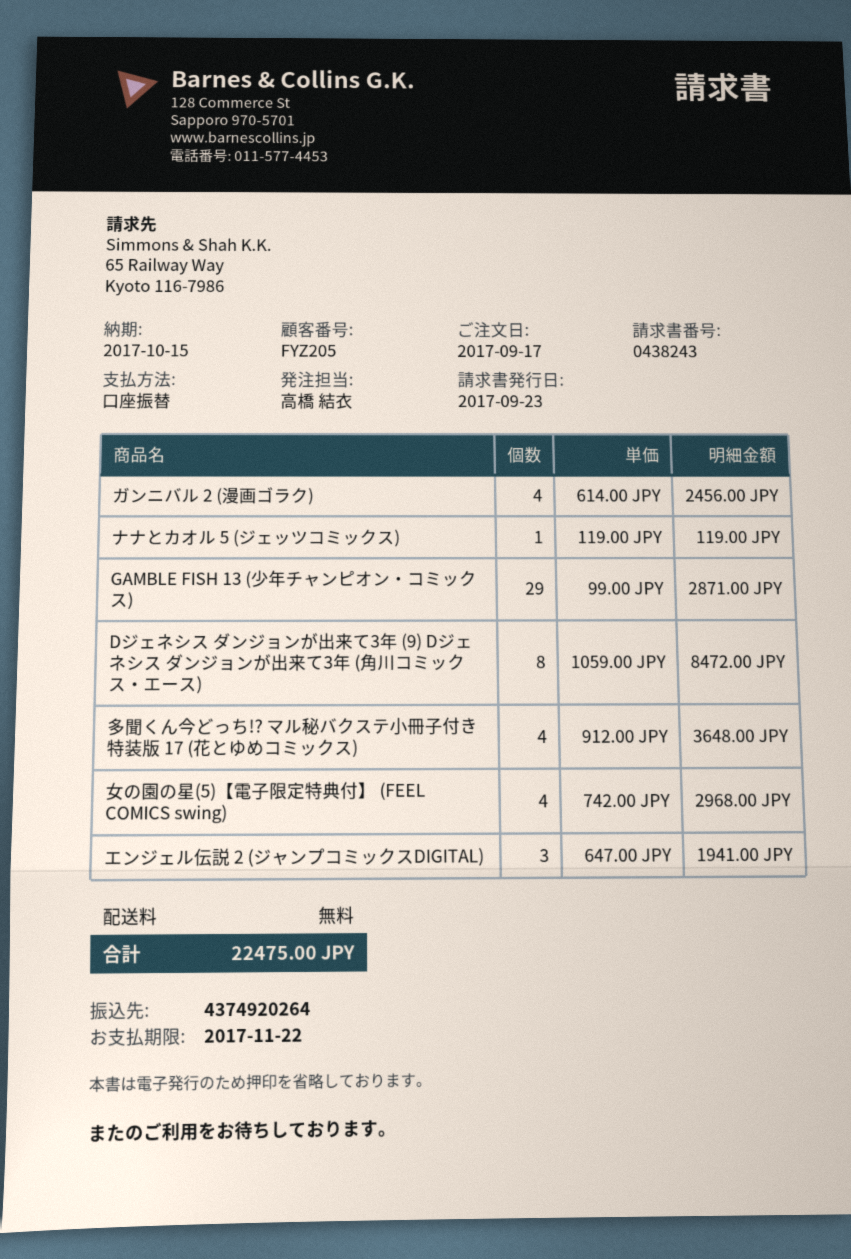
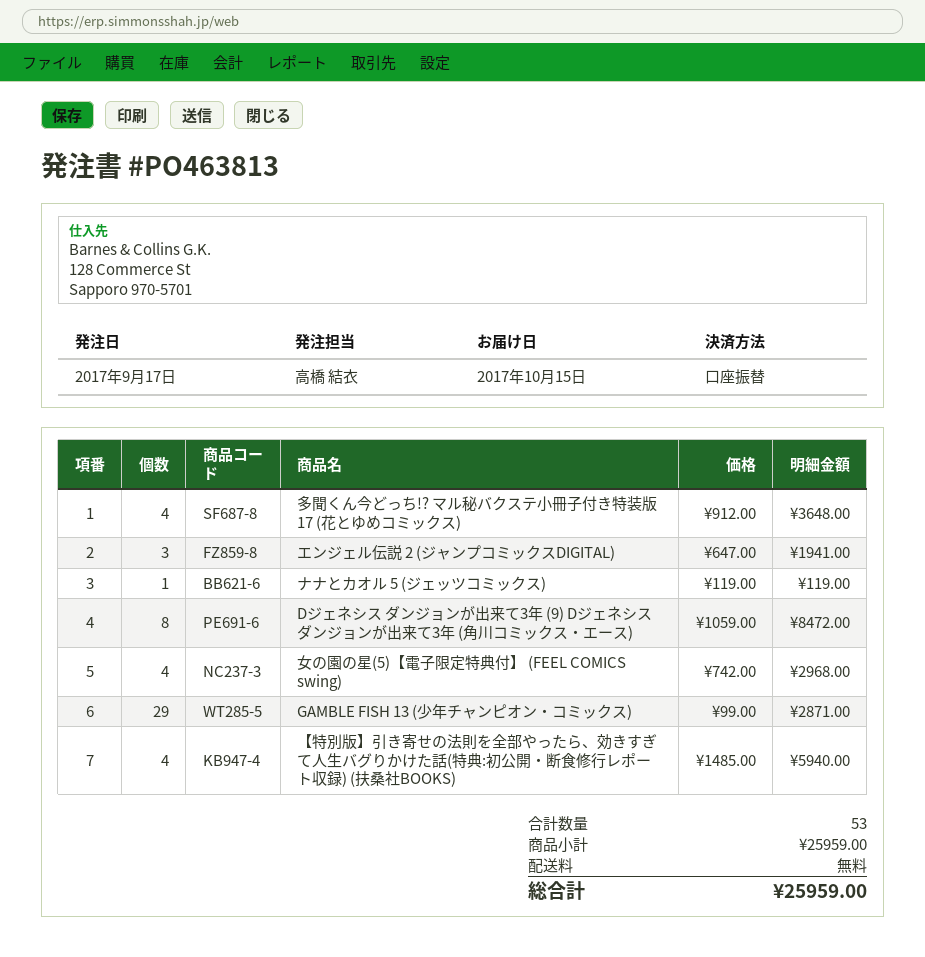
ガンニバル 2 (漫画ゴラク): 4 x 614.00 = 2456.00 -> none
【特別版】引き寄せの法則を全部やったら、効きすぎて人生バグりかけた話(特典:初公開・断食修行レポート収録) (扶桑社BOOKS): none -> 4 x 1485.00 = 5940.00
total: 22475.00 -> 25959.00

